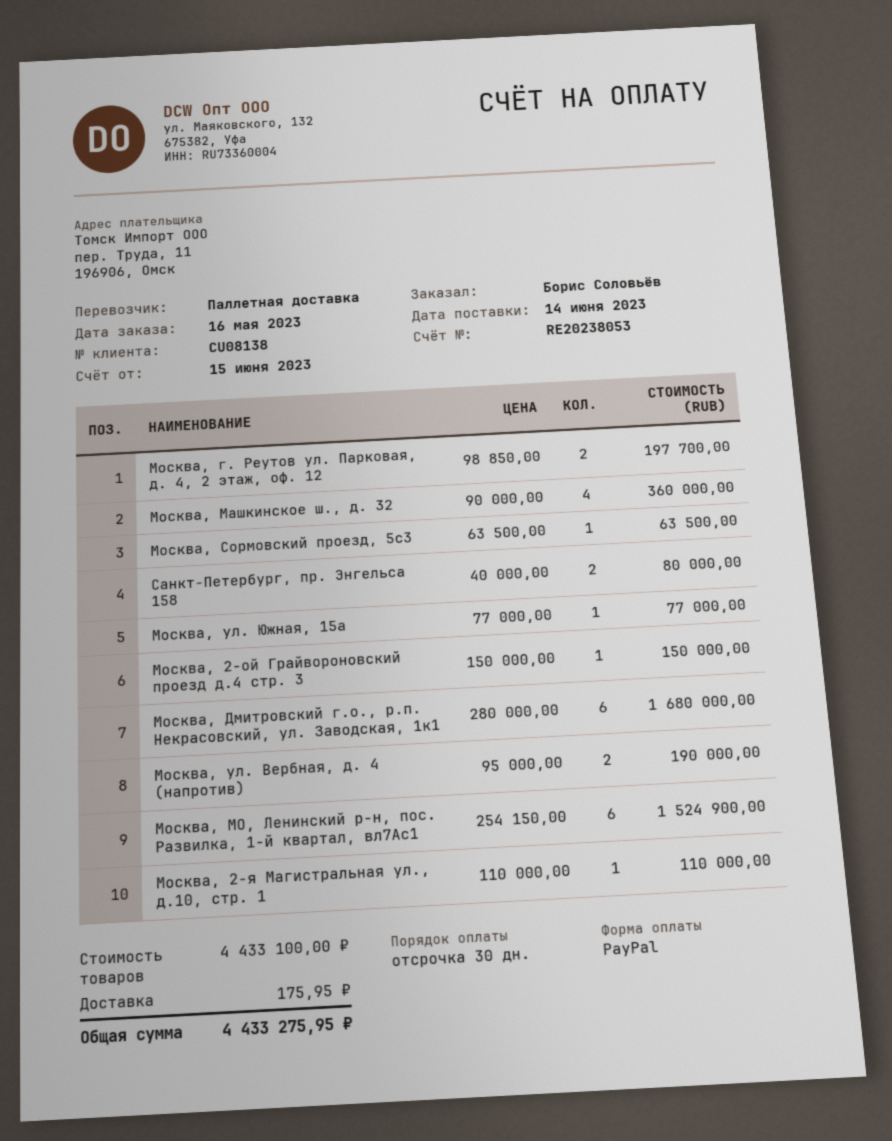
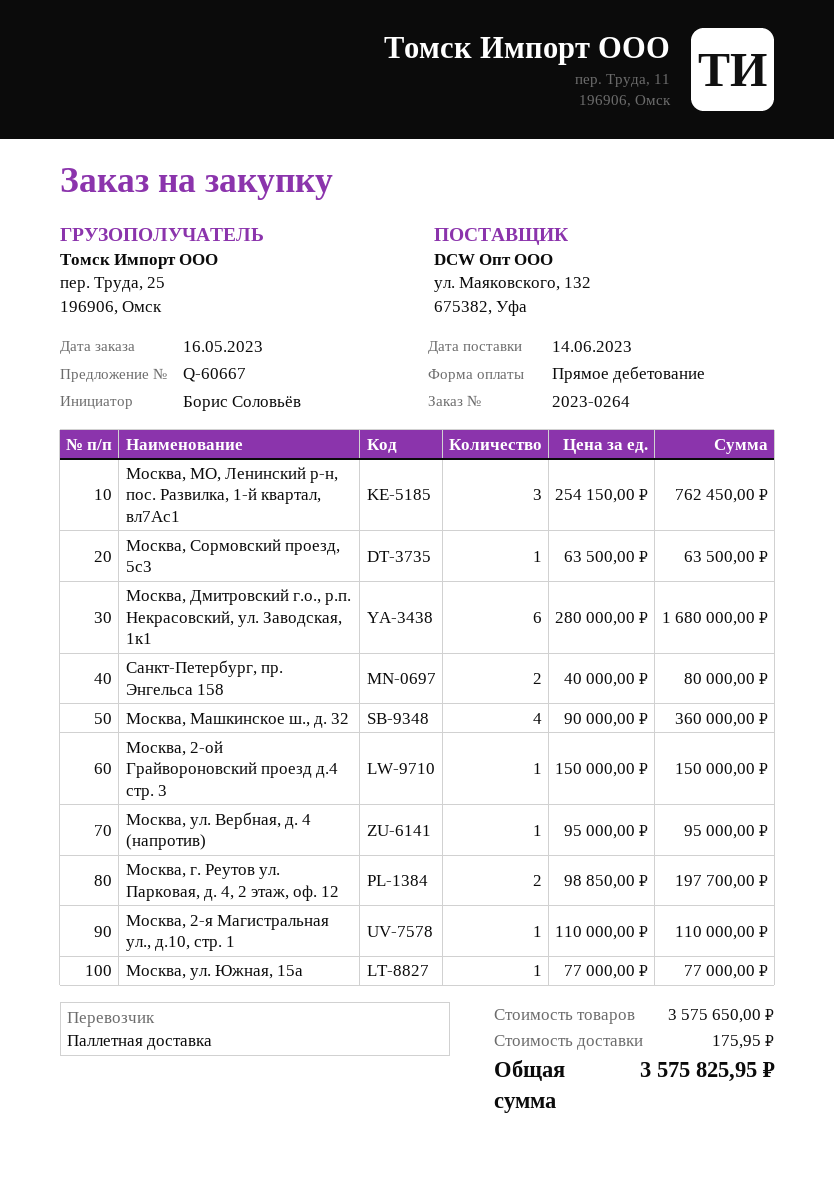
payment method: PayPal -> direct debit
Москва, ул. Вербная, д. 4 (напротив): 2 x 95000.00 = 190000.00 -> 1 x 95000.00 = 95000.00
Москва, МО, Ленинский р-н, пос. Развилка, 1-й квартал, вл7Ас1: 6 x 254150.00 = 1524900.00 -> 3 x 254150.00 = 762450.00
subtotal: 4433100.00 -> 3575650.00
total: 4433275.95 -> 3575825.95

